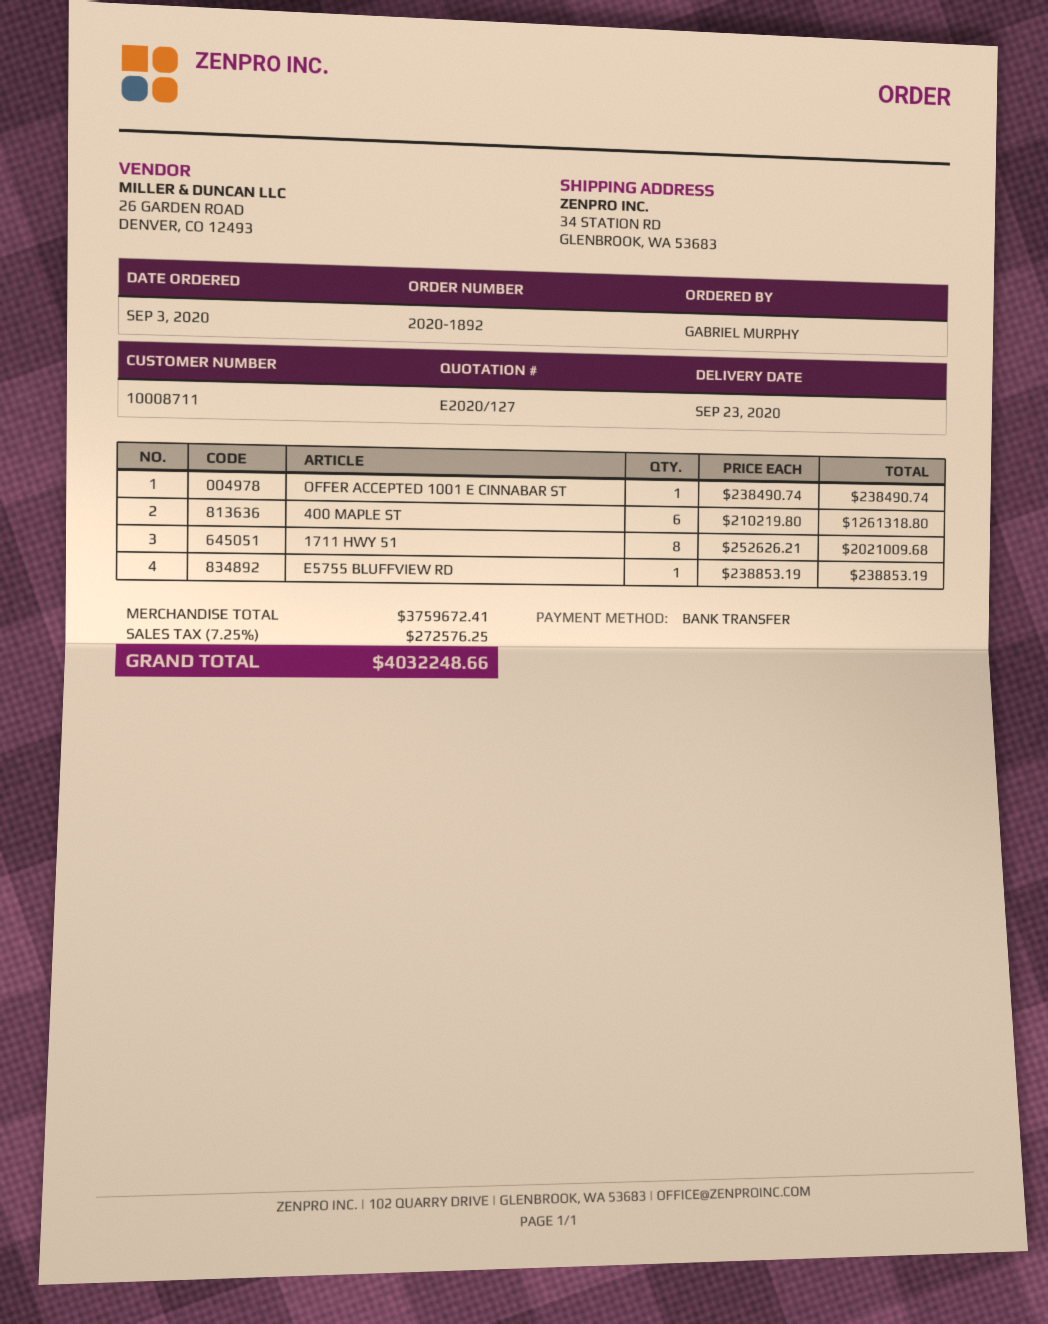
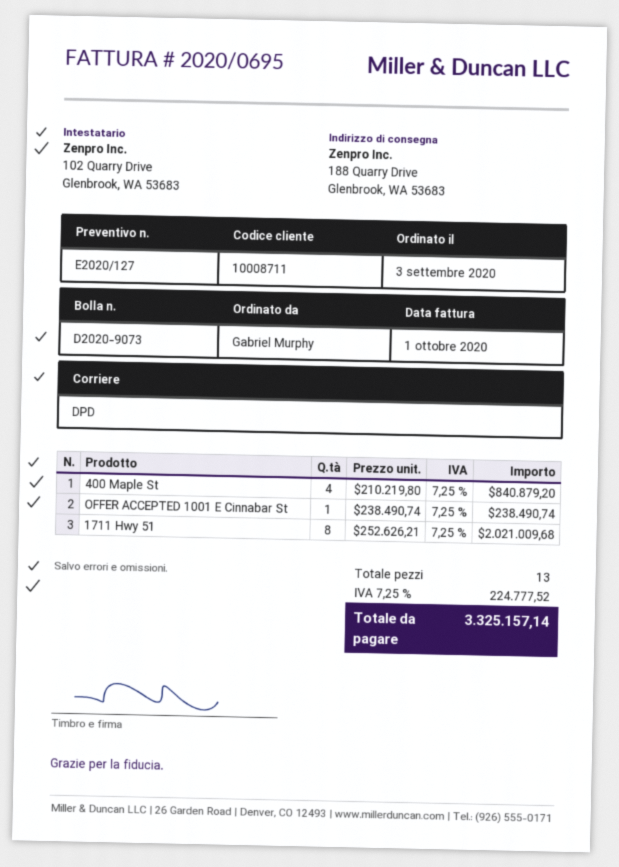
ship to: 34 STATION RD, GLENBROOK, WA 53683 -> 188 Quarry Drive, Glenbrook, WA 53683
400 MAPLE ST: 6 x 210219.80 = 1261318.80 -> 4 x 210219.80 = 840879.20
E5755 BLUFFVIEW RD: 1 x 238853.19 = 238853.19 -> none
tax: 7.25% = 272576.25 -> 7.25% = 224777.52
total: 4032248.66 -> 3325157.14

